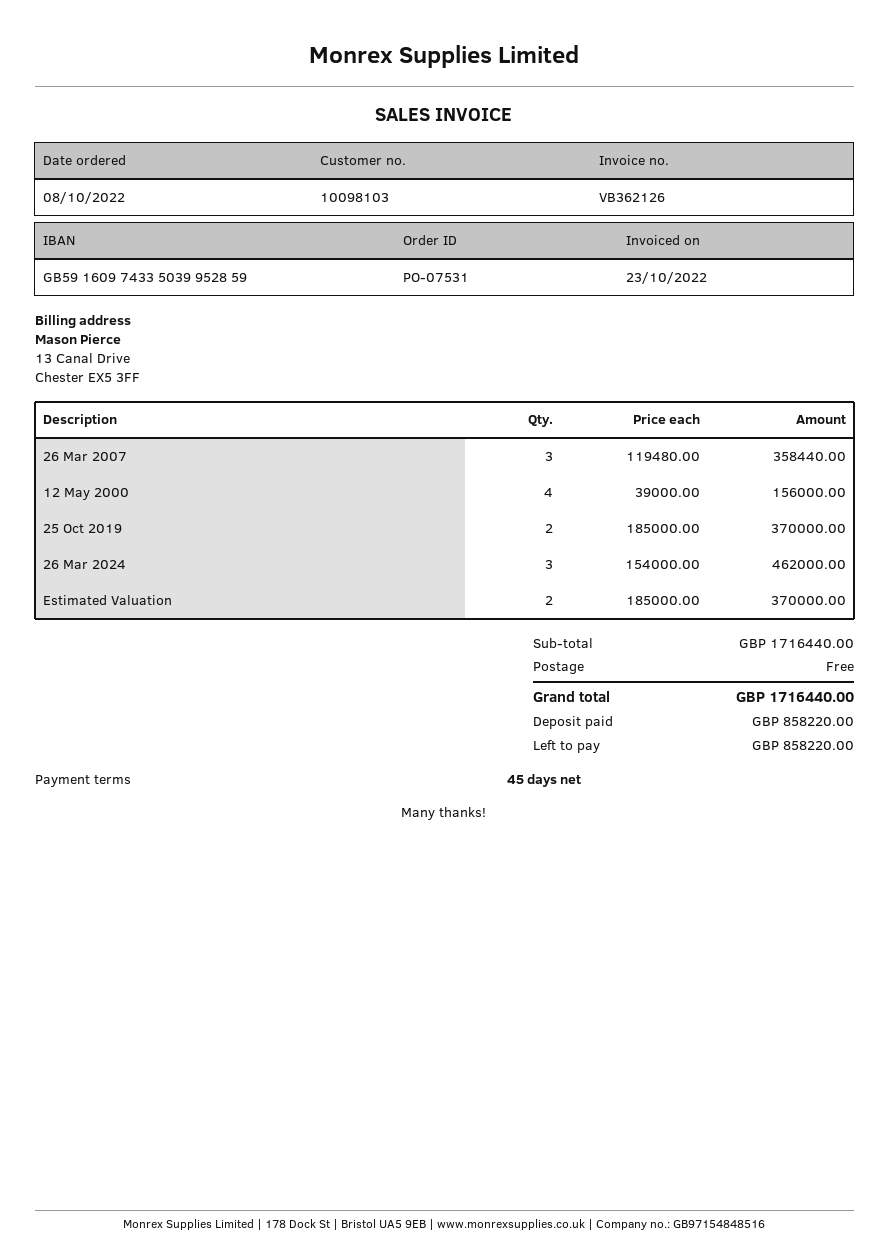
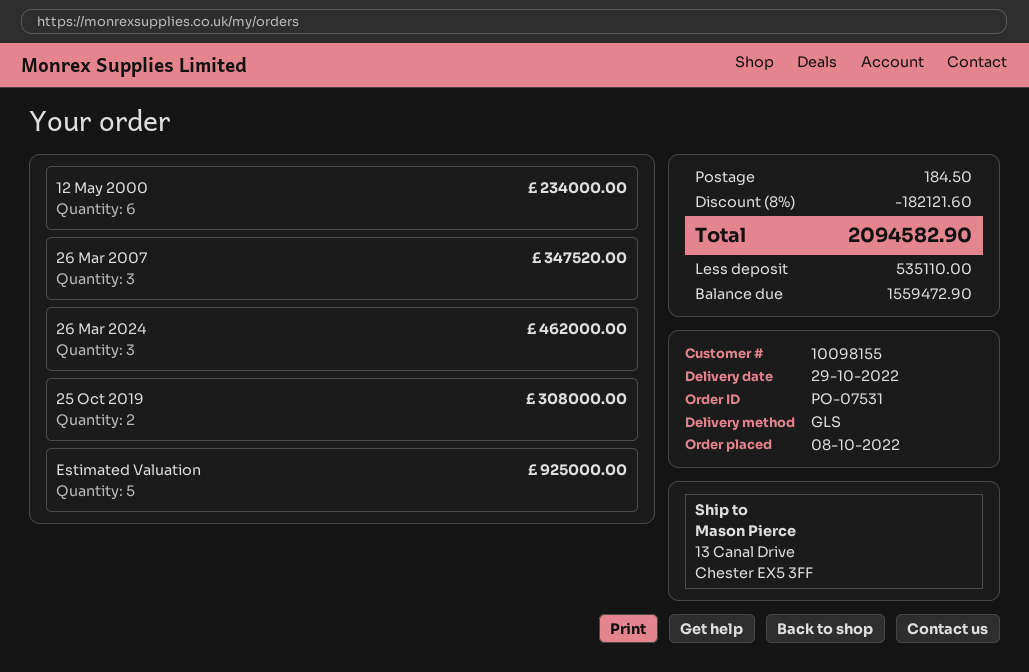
customer number: 10098103 -> 10098155
26 Mar 2007: 3 for 358440.00 -> 3 for 347520.00
12 May 2000: 4 for 156000.00 -> 6 for 234000.00
25 Oct 2019: 2 for 370000.00 -> 2 for 308000.00
Estimated Valuation: 2 for 370000.00 -> 5 for 925000.00
discount: none -> 8% = 182121.60
shipping: 0.00 -> 184.50
total: 1716440.00 -> 2094582.90
deposit: 858220.00 -> 535110.00
balance: 858220.00 -> 1559472.90

